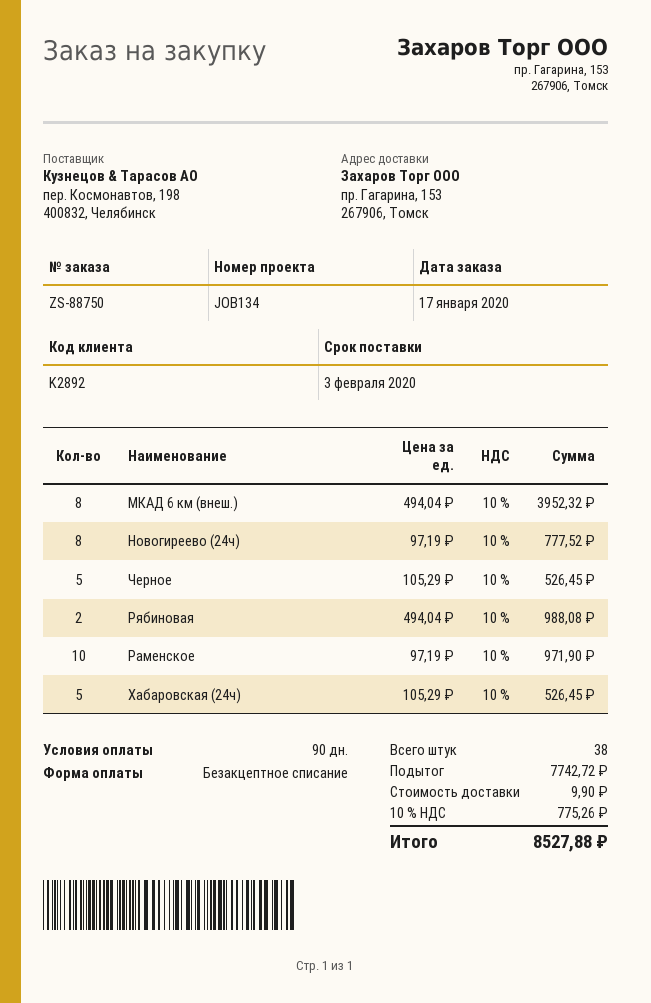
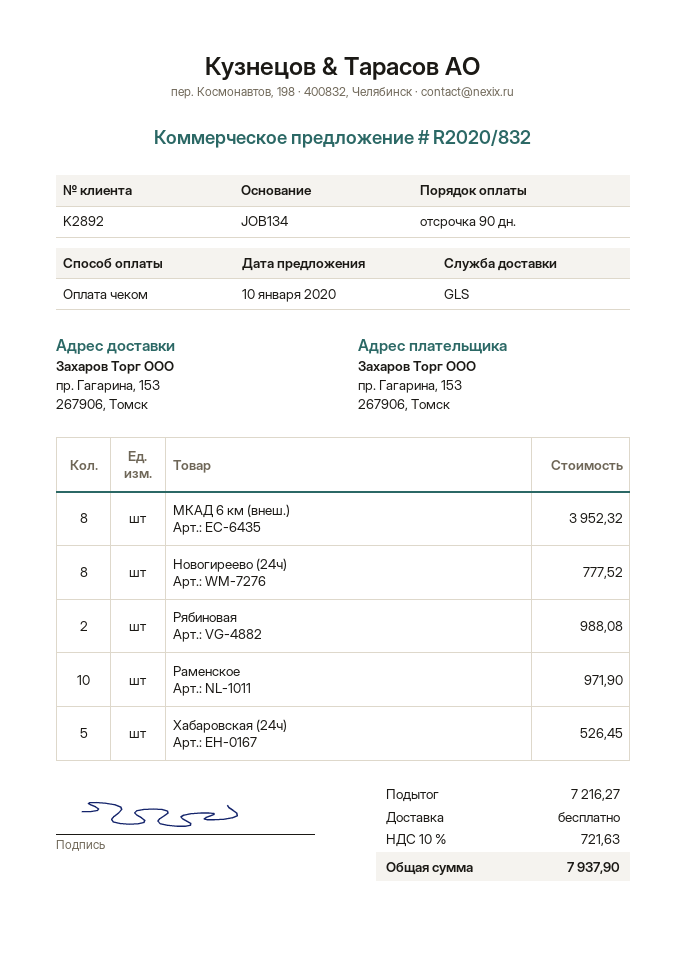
payment method: direct debit -> cheque
Черное: 5 for 526.45 -> none
subtotal: 7742.72 -> 7216.27
shipping: 9.90 -> 0.00
tax: 10% = 775.26 -> 10% = 721.63
total: 8527.88 -> 7937.90

